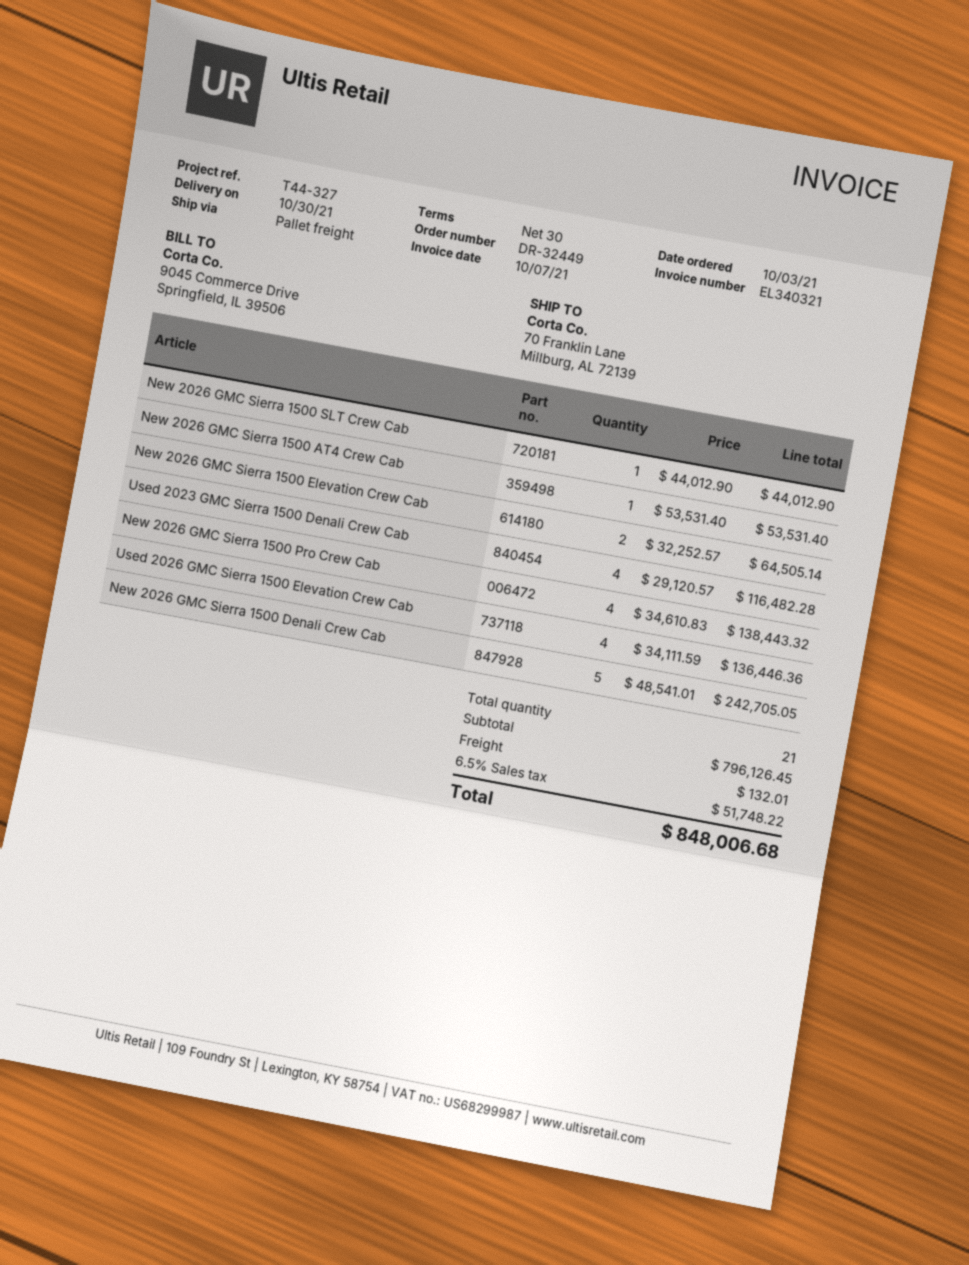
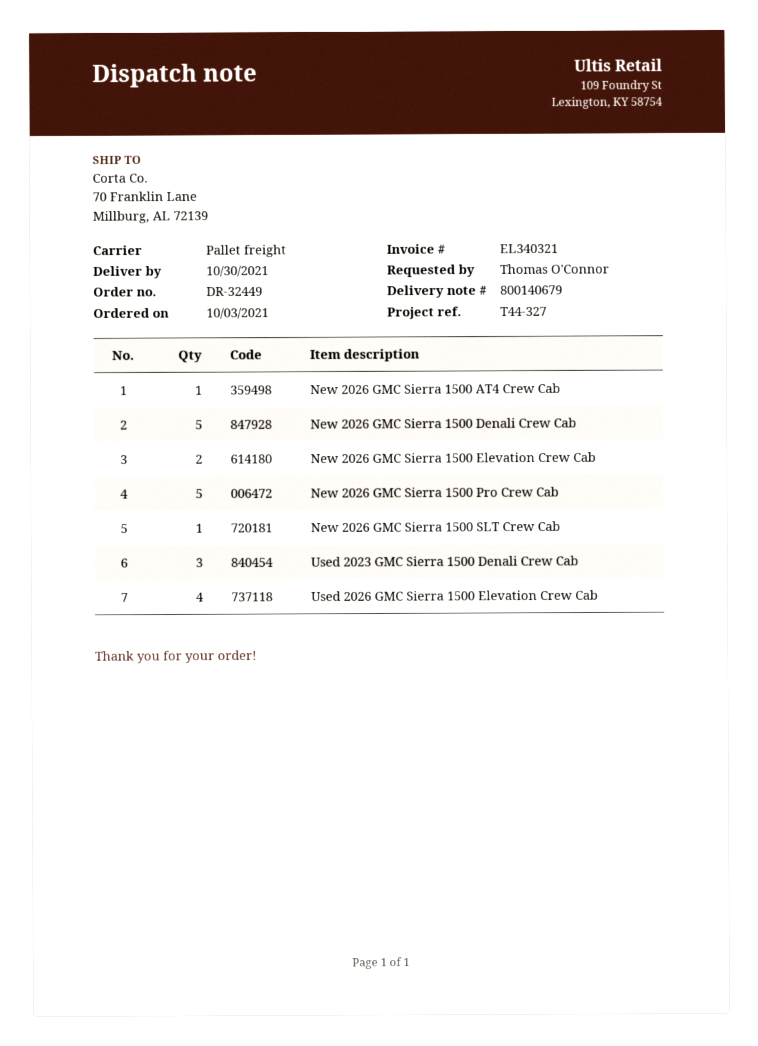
Used 2023 GMC Sierra 1500 Denali Crew Cab: 4 -> 3
New 2026 GMC Sierra 1500 Pro Crew Cab: 4 -> 5

